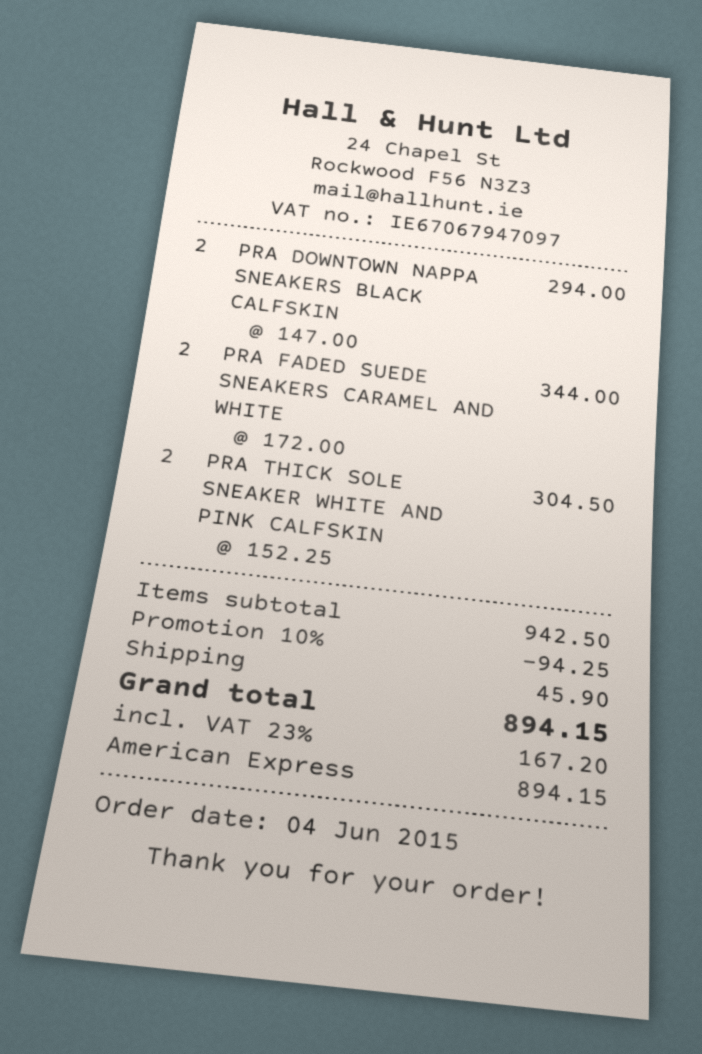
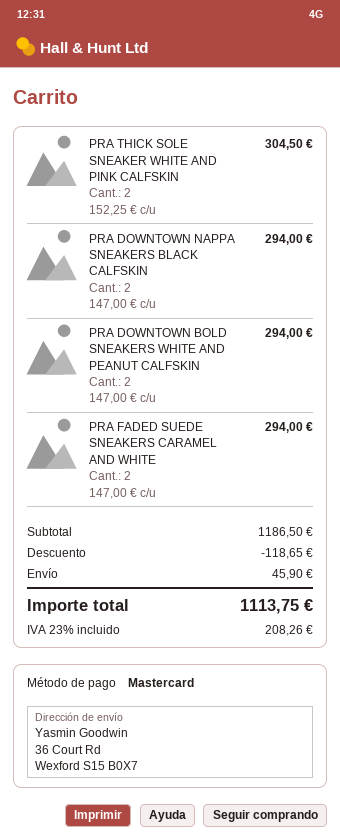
payment method: American Express -> Mastercard
PRA FADED SUEDE SNEAKERS CARAMEL AND WHITE: 2 x 172.00 = 344.00 -> 2 x 147.00 = 294.00
PRA DOWNTOWN BOLD SNEAKERS WHITE AND PEANUT CALFSKIN: none -> 2 x 147.00 = 294.00
subtotal: 942.50 -> 1186.50
discount: 94.25 -> 118.65
tax: 23% = 167.20 -> 23% = 208.26
total: 894.15 -> 1113.75

